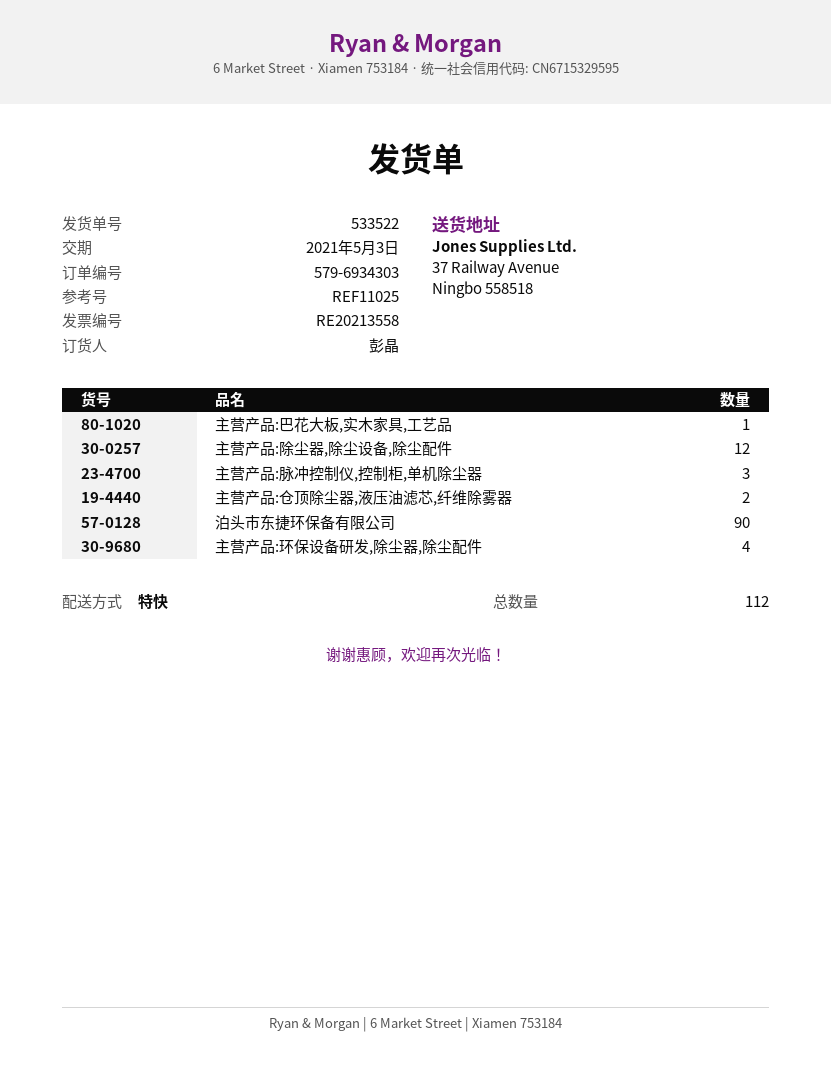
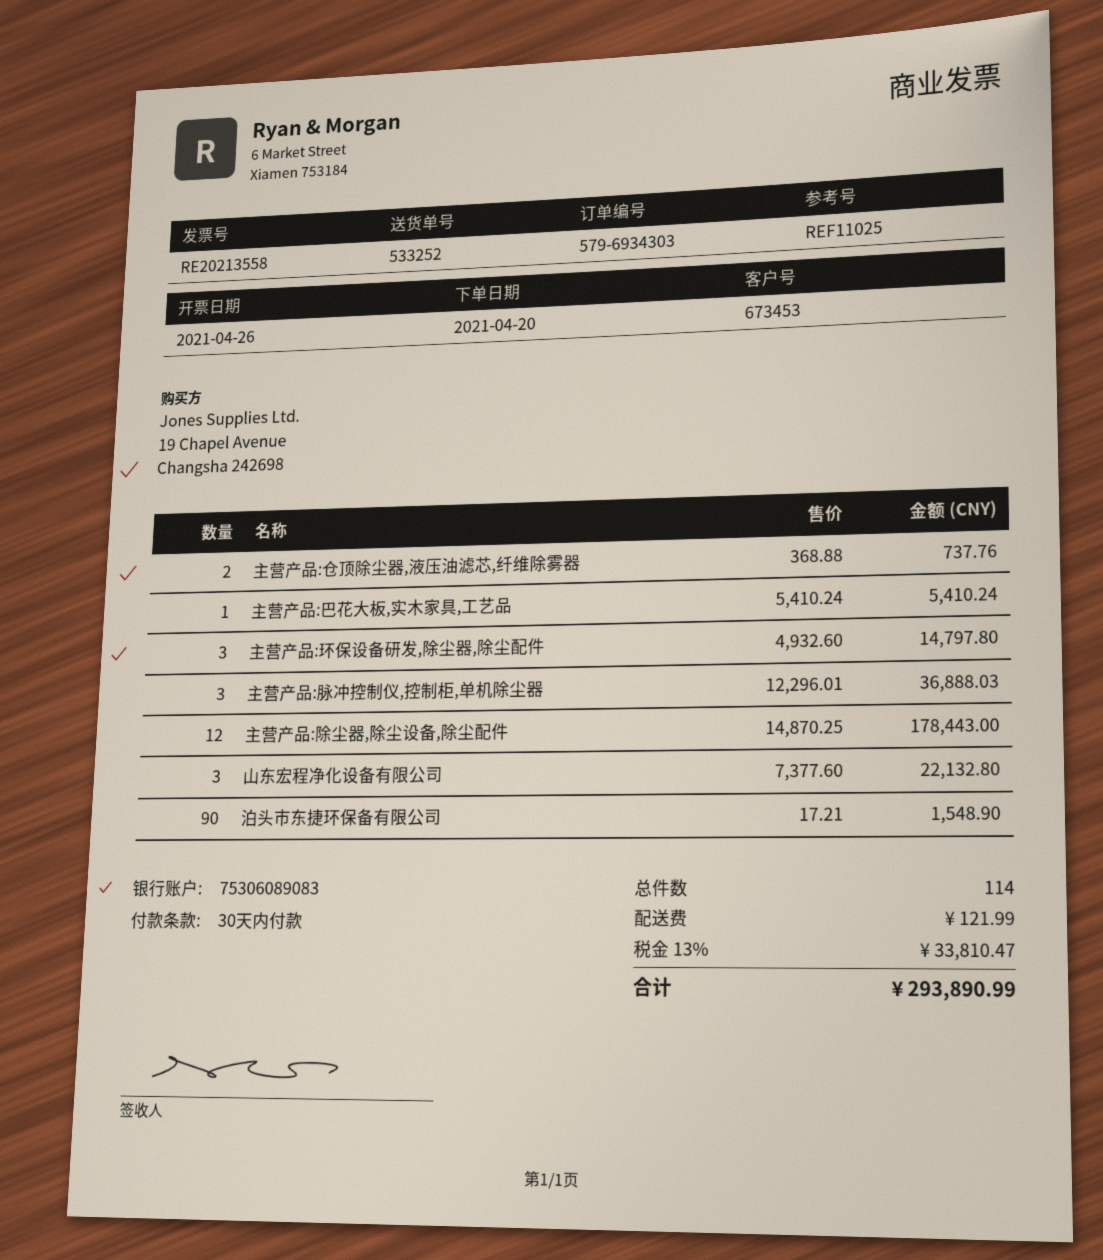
delivery note number: 533522 -> 533252
主营产品:环保设备研发,除尘器,除尘配件: 4 -> 3
山东宏程净化设备有限公司: none -> 3
total quantity: 112 -> 114

